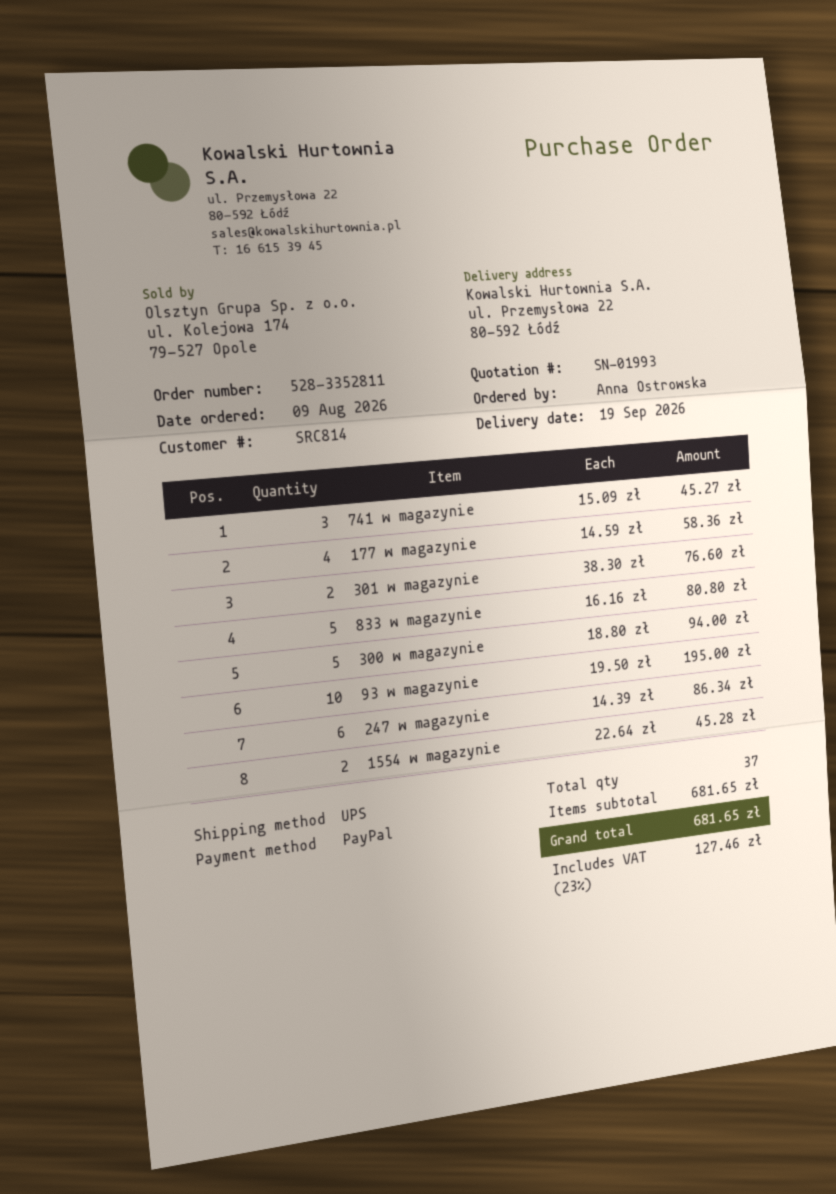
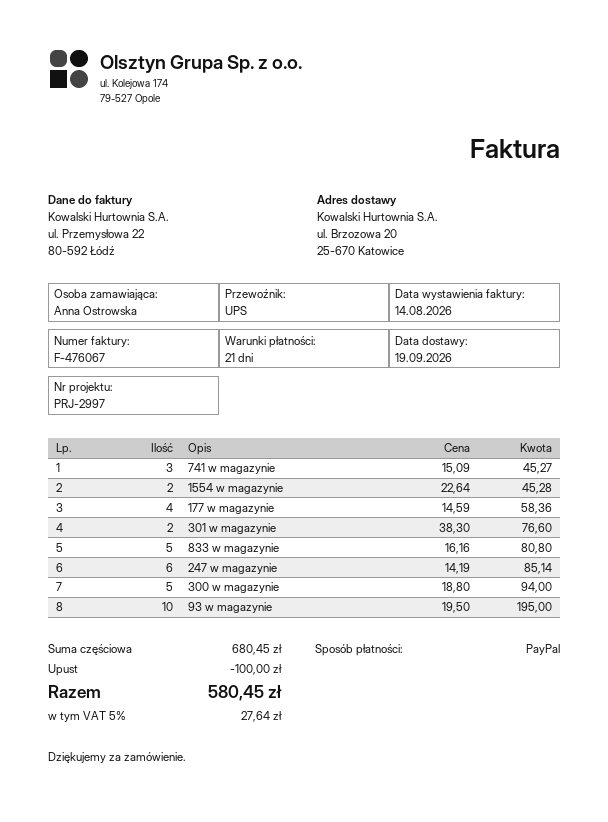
ship to: ul. Przemysłowa 22, 80-592 Łódź -> ul. Brzozowa 20, 25-670 Katowice
247 w magazynie: 6 x 14.39 = 86.34 -> 6 x 14.19 = 85.14
subtotal: 681.65 -> 680.45
discount: none -> 100.00
tax: 23% = 127.46 -> 5% = 27.64
total: 681.65 -> 580.45

